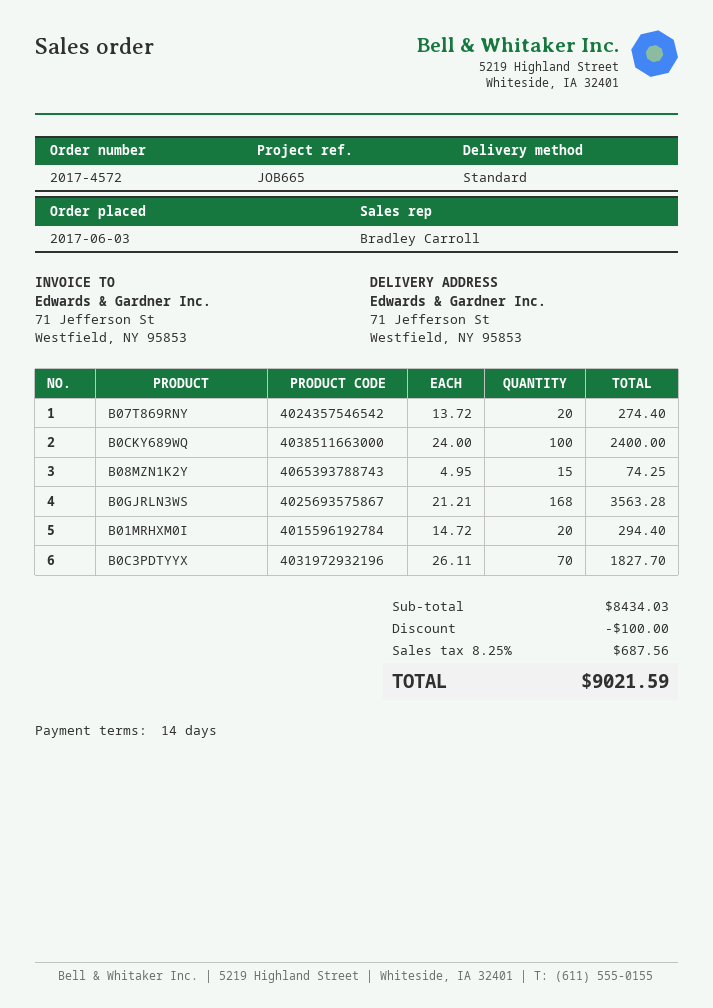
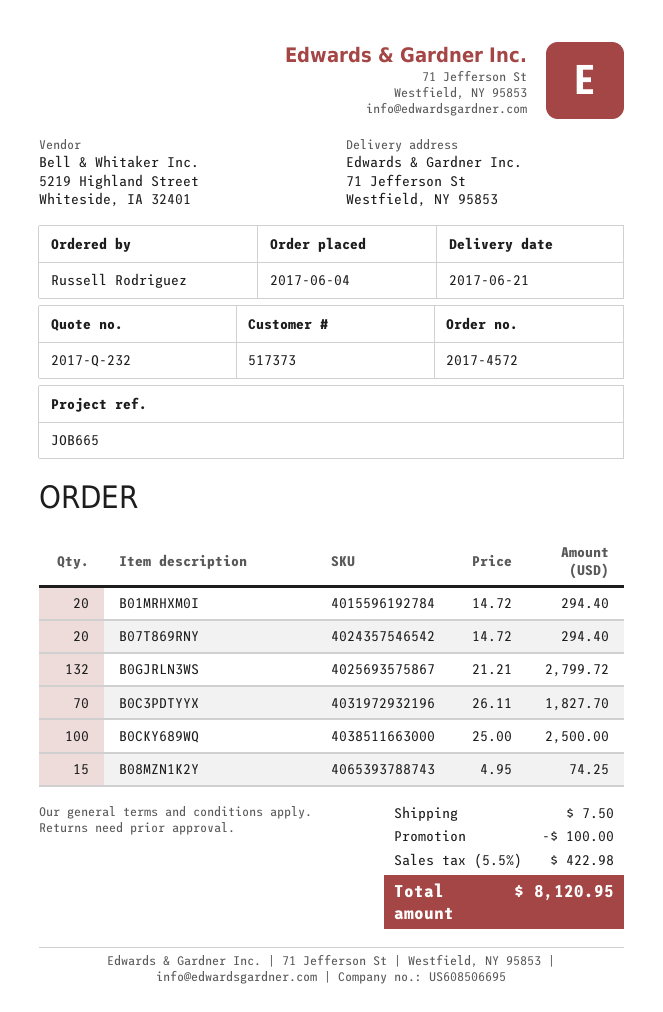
order date: 2017-06-03 -> 2017-06-04
B07T869RNY: 20 x 13.72 = 274.40 -> 20 x 14.72 = 294.40
B0CKY689WQ: 100 x 24.00 = 2400.00 -> 100 x 25.00 = 2500.00
B0GJRLN3WS: 168 x 21.21 = 3563.28 -> 132 x 21.21 = 2799.72
shipping: none -> 7.50
tax: 8.25% = 687.56 -> 5.5% = 422.98
total: 9021.59 -> 8120.95

